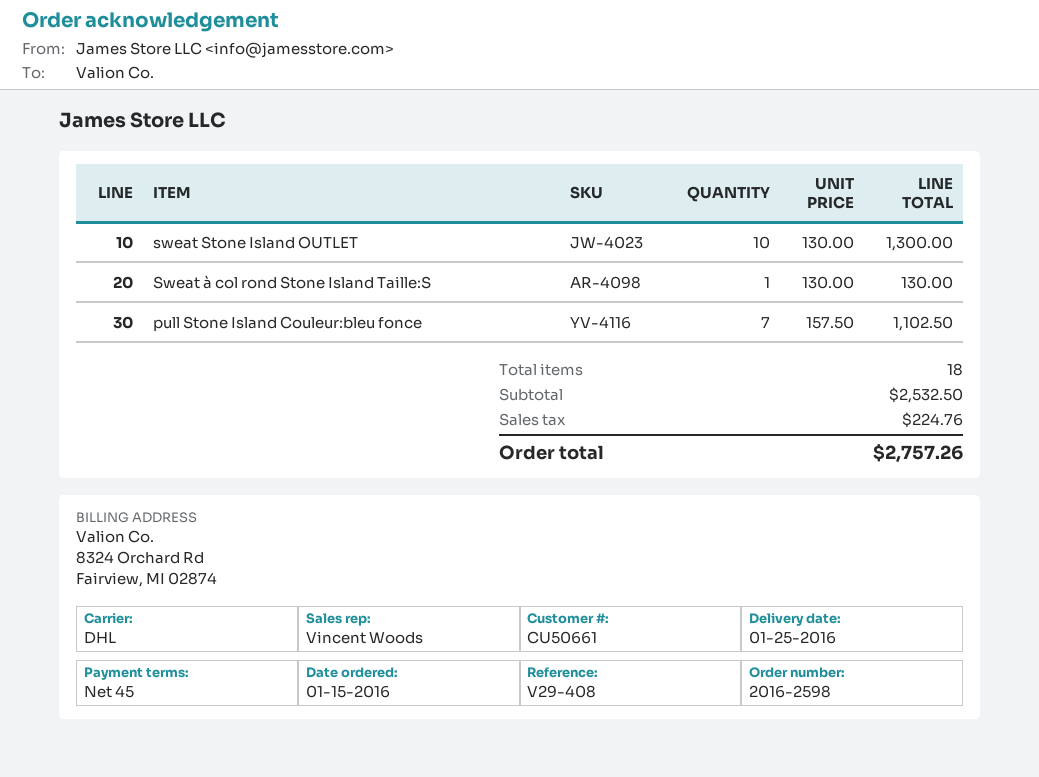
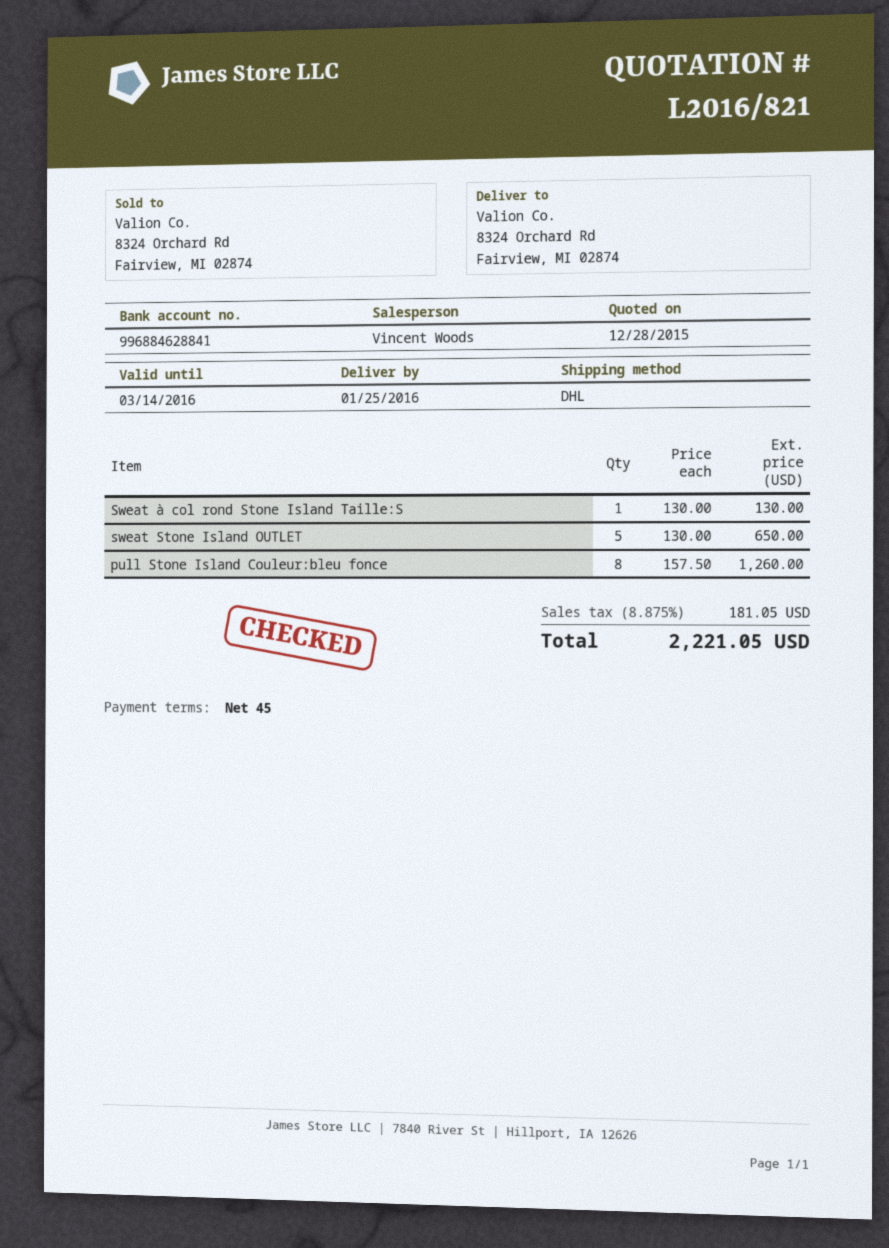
sweat Stone Island OUTLET: 10 x 130.00 = 1300.00 -> 5 x 130.00 = 650.00
pull Stone Island Couleur:bleu fonce: 7 x 157.50 = 1102.50 -> 8 x 157.50 = 1260.00
tax: 224.76 -> 181.05
total: 2757.26 -> 2221.05

